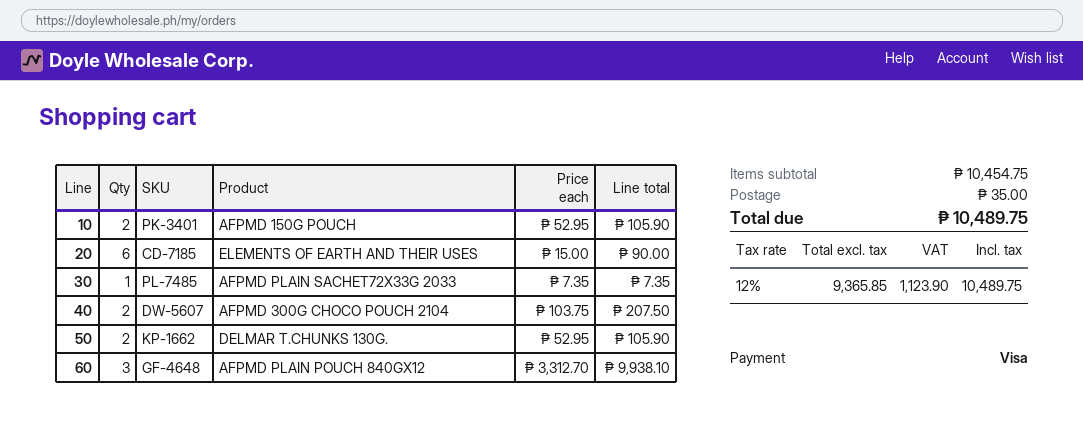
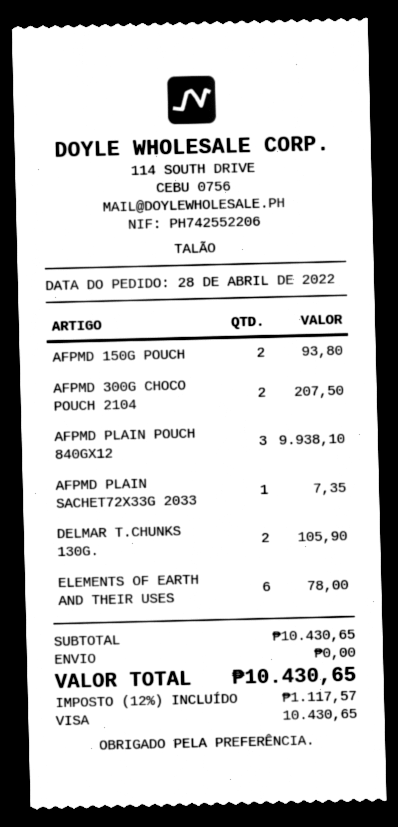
AFPMD 150G POUCH: 2 for 105.90 -> 2 for 93.80
ELEMENTS OF EARTH AND THEIR USES: 6 for 90.00 -> 6 for 78.00
subtotal: 10454.75 -> 10430.65
shipping: 35.00 -> 0.00
tax: 12% = 1123.90 -> 12% = 1117.57
total: 10489.75 -> 10430.65

